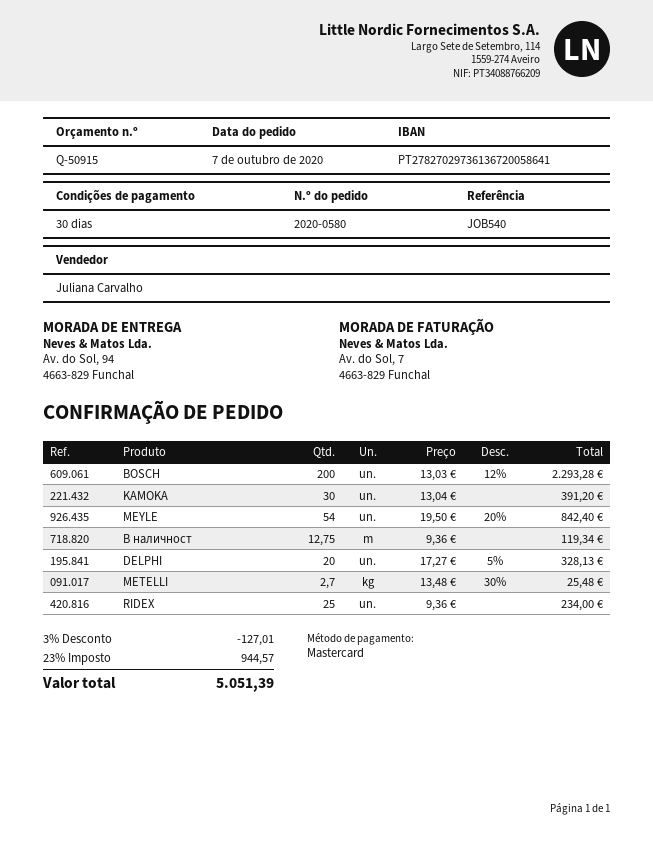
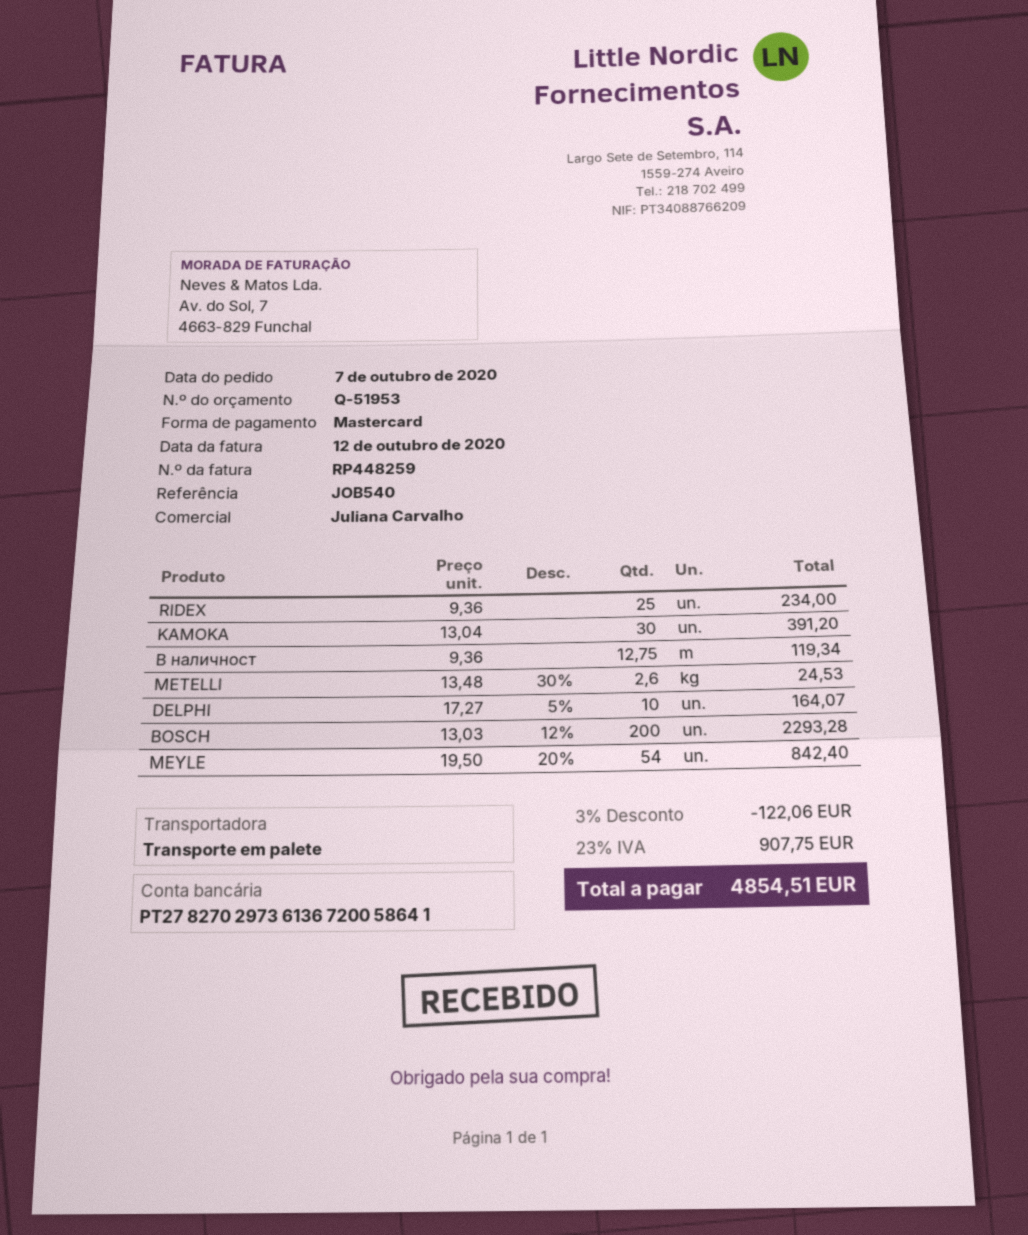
quote number: Q-50915 -> Q-51953
DELPHI: 20 x 17.27 - 5% = 328.13 -> 10 x 17.27 - 5% = 164.07
METELLI: 2.7 x 13.48 - 30% = 25.48 -> 2.6 x 13.48 - 30% = 24.53
discount: 3% = 127.01 -> 3% = 122.06
tax: 23% = 944.57 -> 23% = 907.75
total: 5051.39 -> 4854.51

